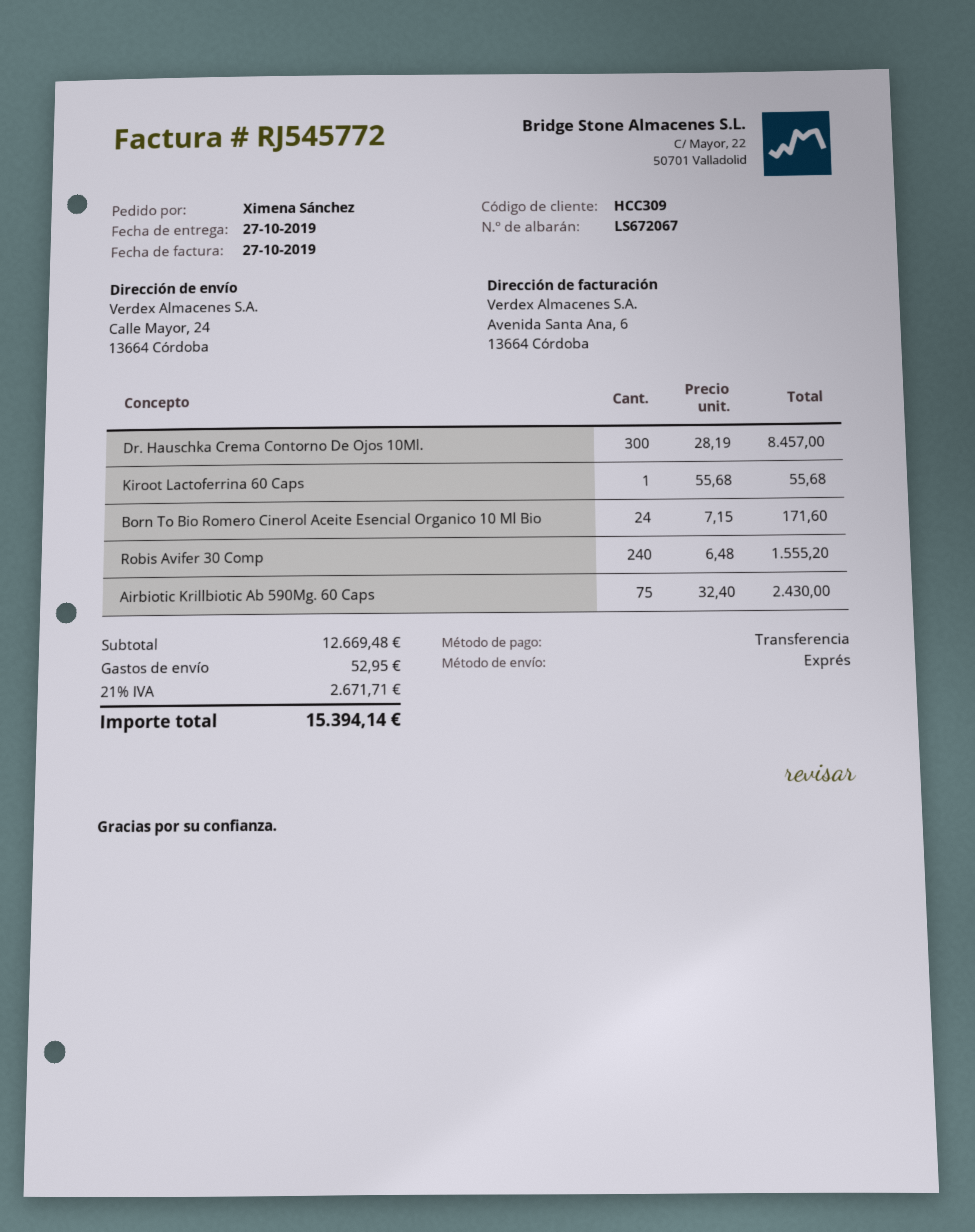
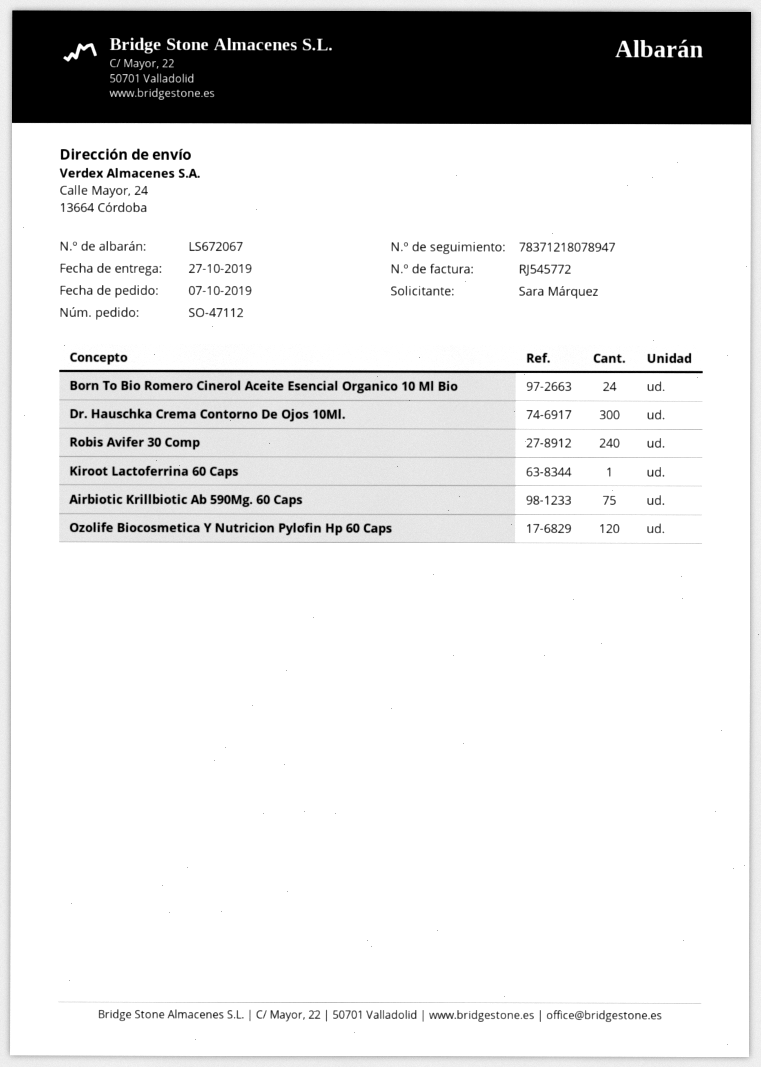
ordered by: Ximena Sánchez -> Sara Márquez
Ozolife Biocosmetica Y Nutricion Pylofin Hp 60 Caps: none -> 120

